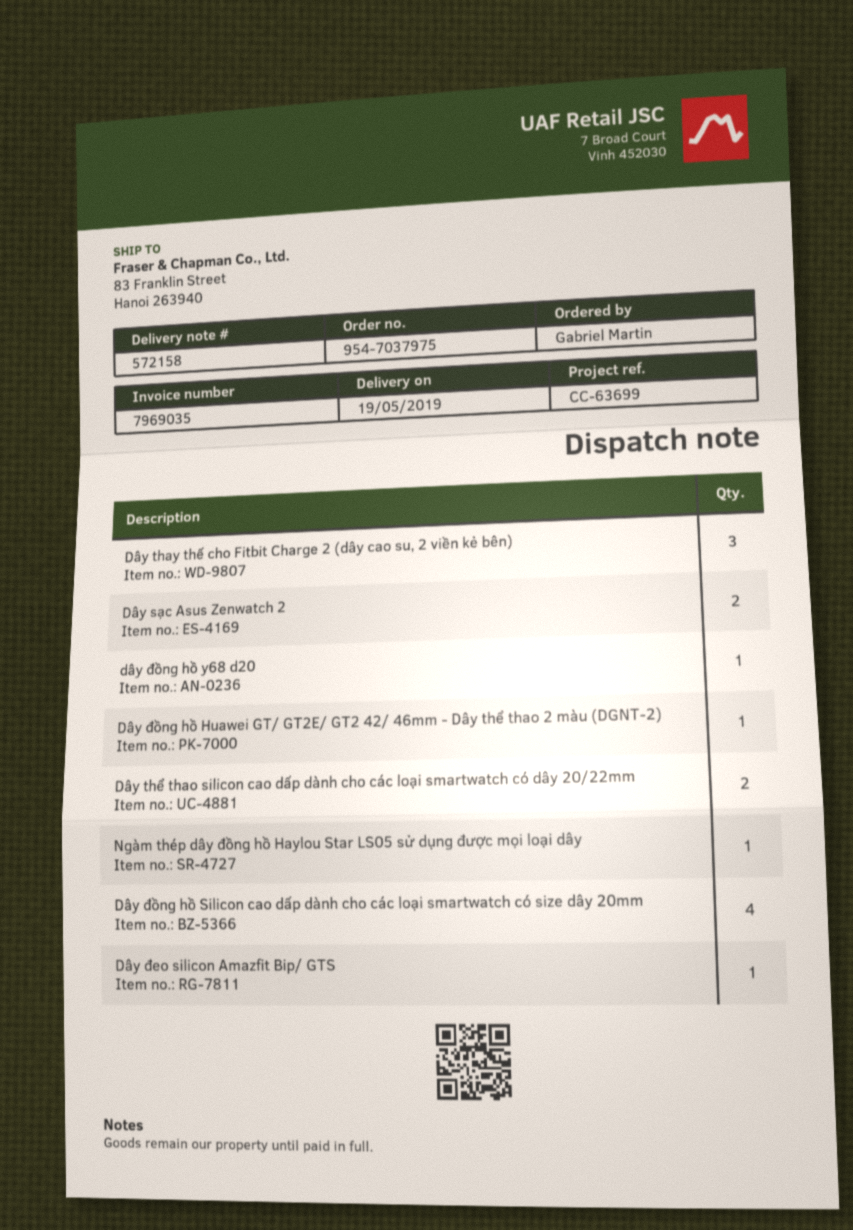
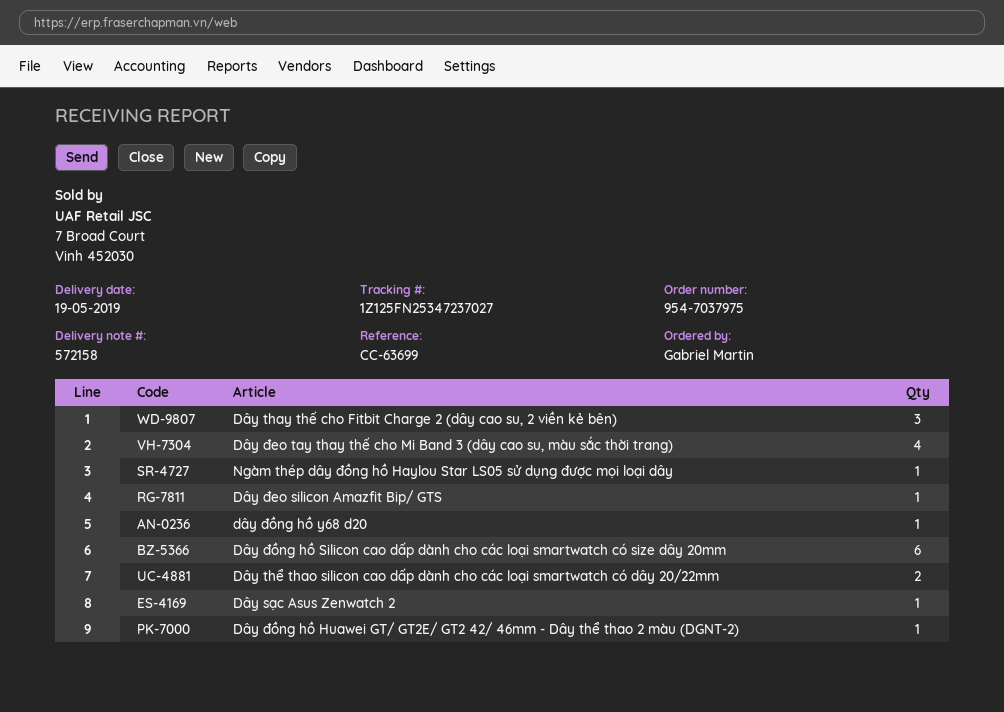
Dây sạc Asus Zenwatch 2: 2 -> 1
Dây đồng hồ Silicon cao dấp dành cho các loại smartwatch có size dây 20mm: 4 -> 6
Dây đeo tay thay thế cho Mi Band 3 (dây cao su, màu sắc thời trang): none -> 4

